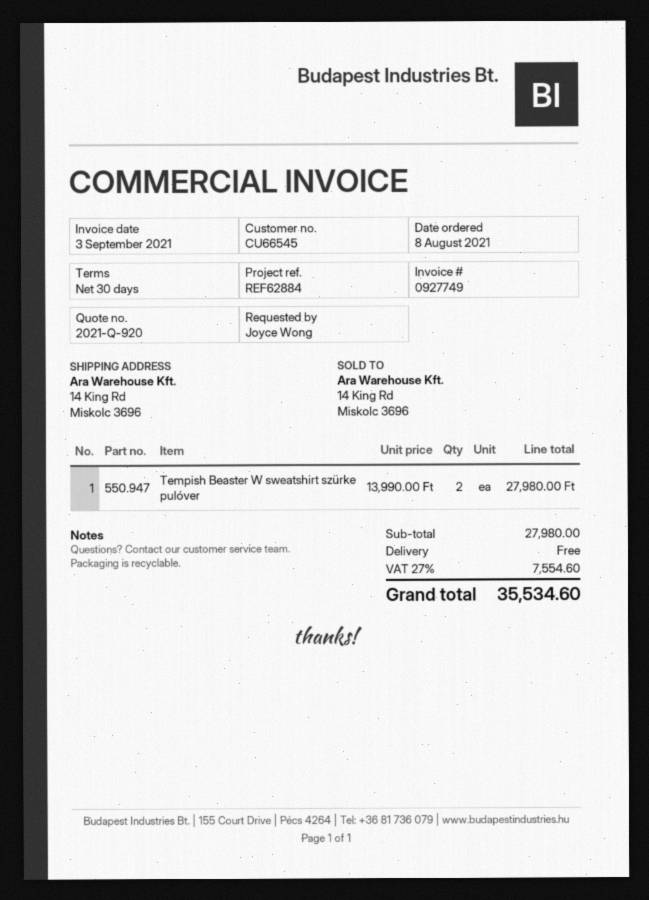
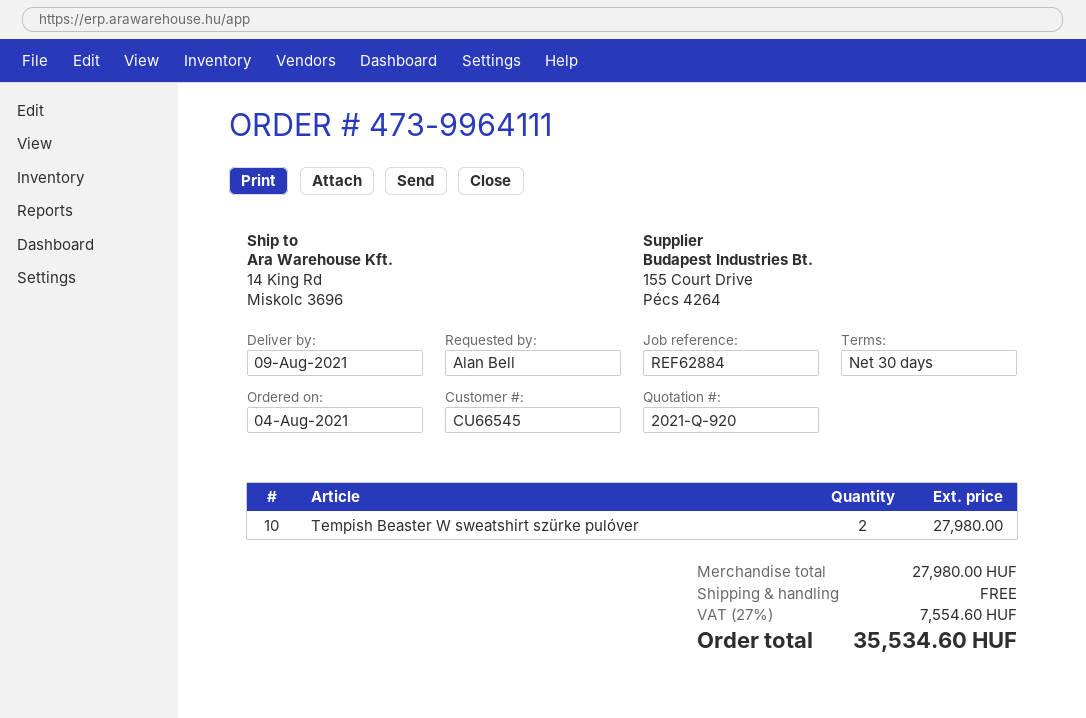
order date: 2021-08-08 -> 2021-08-04
ordered by: Joyce Wong -> Alan Bell

